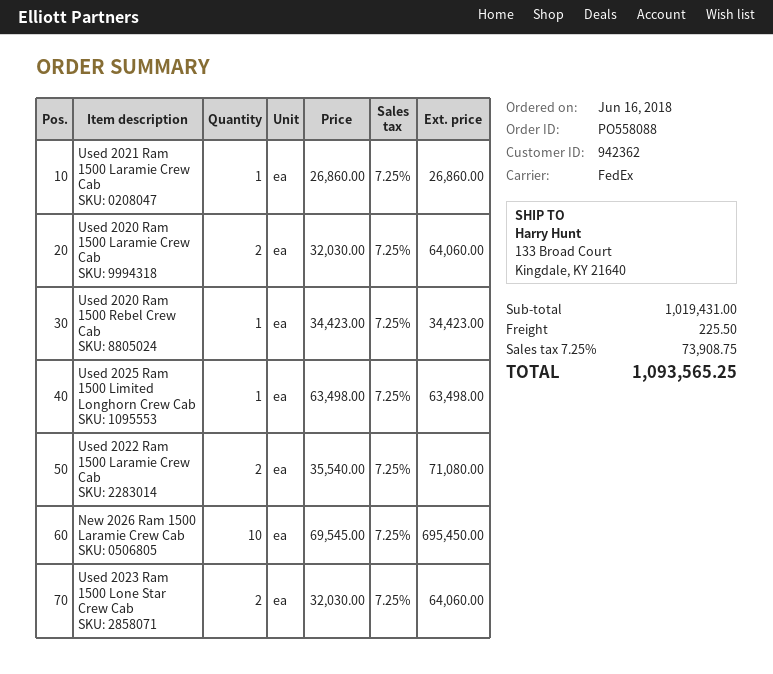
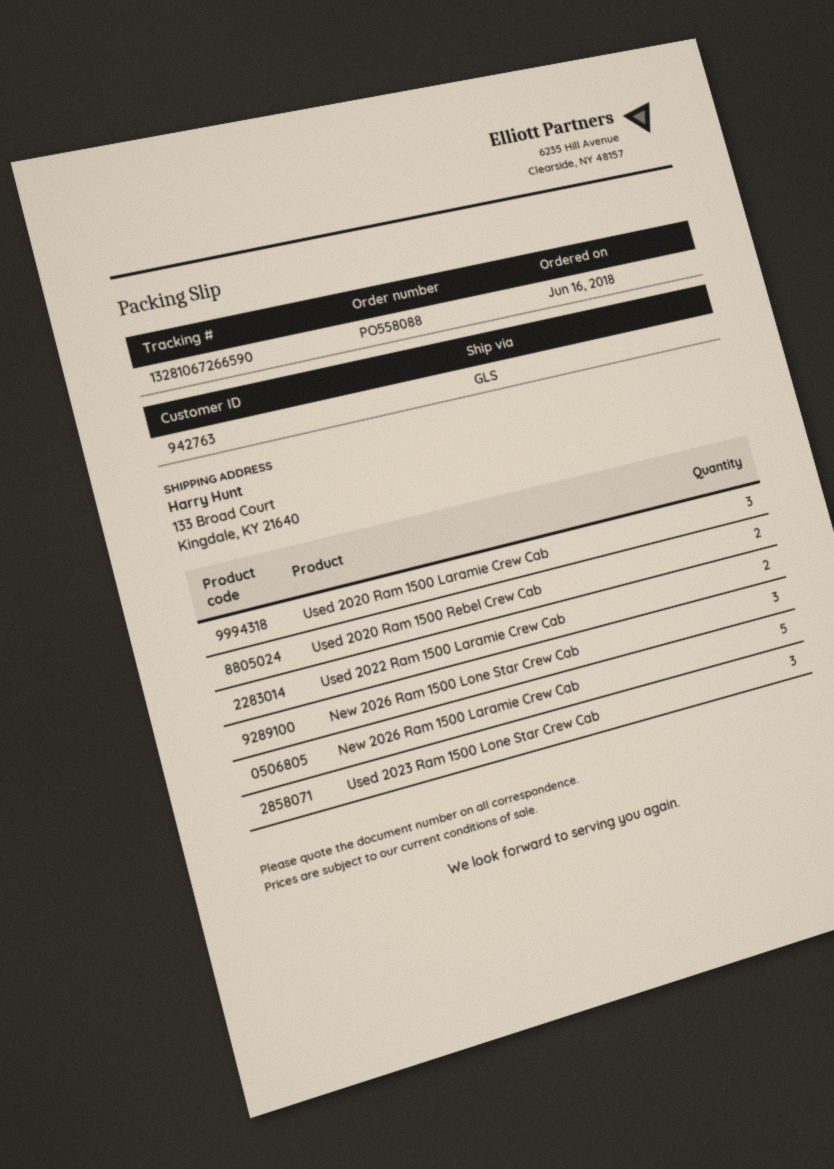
customer number: 942362 -> 942763
shipping method: FedEx -> GLS
Used 2021 Ram 1500 Laramie Crew Cab: 1 -> none
Used 2020 Ram 1500 Laramie Crew Cab: 2 -> 3
Used 2020 Ram 1500 Rebel Crew Cab: 1 -> 2
Used 2025 Ram 1500 Limited Longhorn Crew Cab: 1 -> none
New 2026 Ram 1500 Laramie Crew Cab: 10 -> 5
Used 2023 Ram 1500 Lone Star Crew Cab: 2 -> 3
New 2026 Ram 1500 Lone Star Crew Cab: none -> 3

